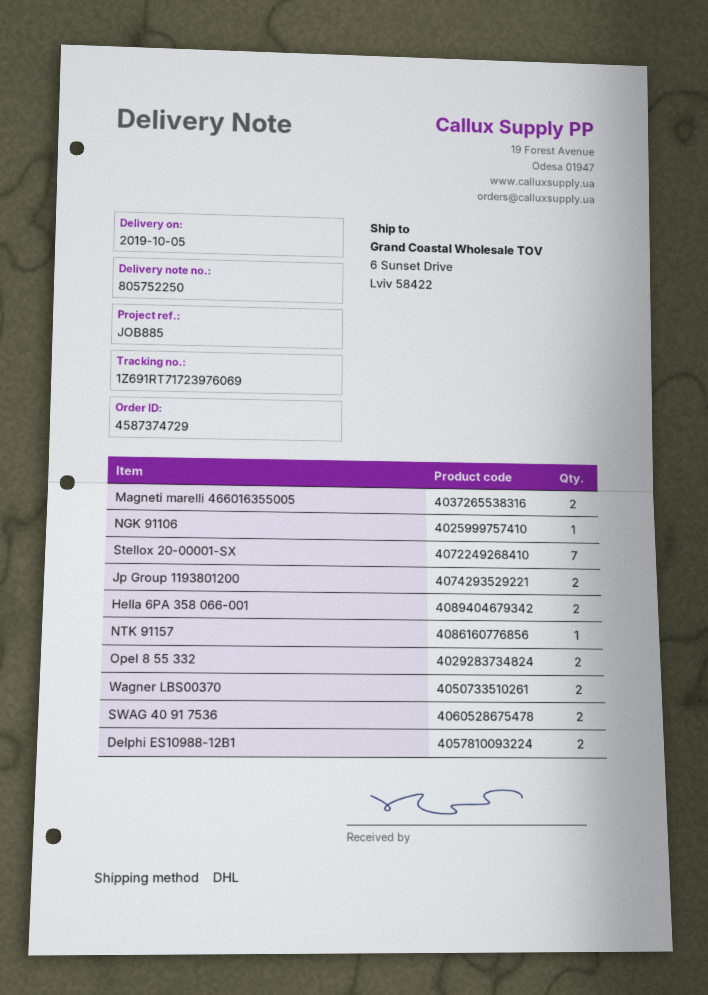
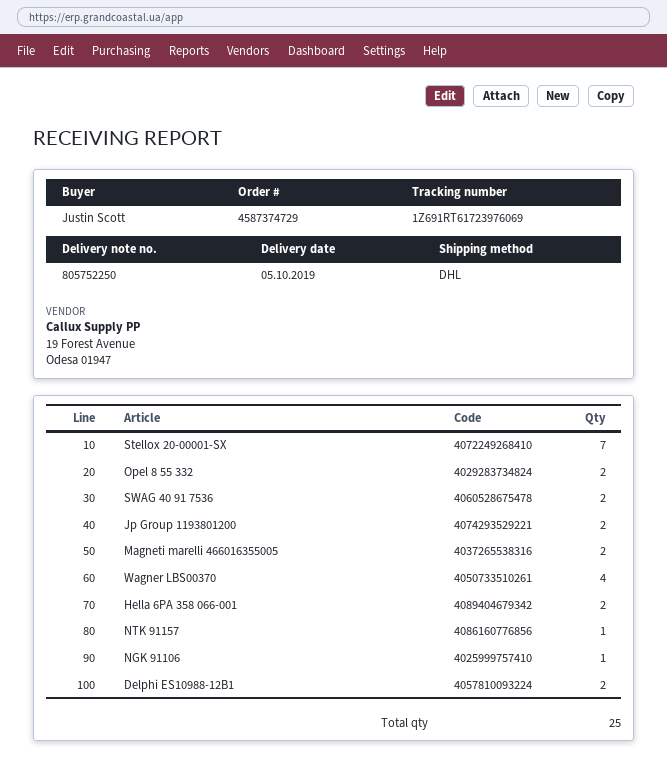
tracking number: 1Z691RT71723976069 -> 1Z691RT61723976069
Wagner LBS00370: 2 -> 4

